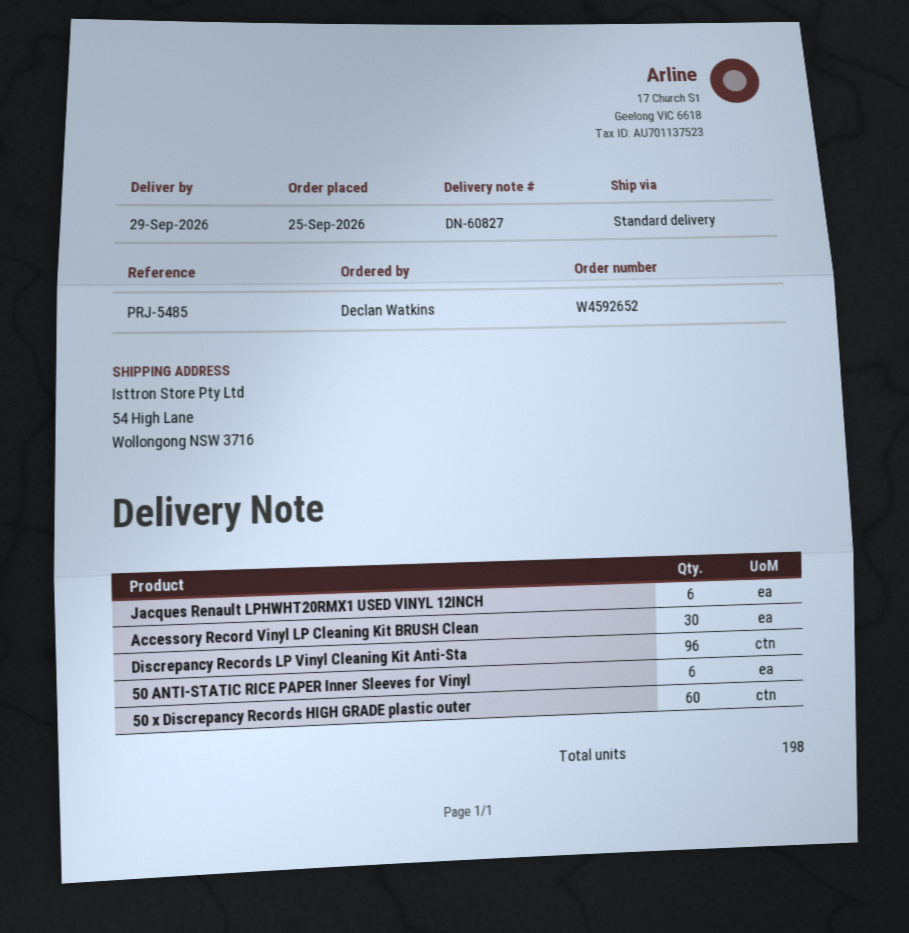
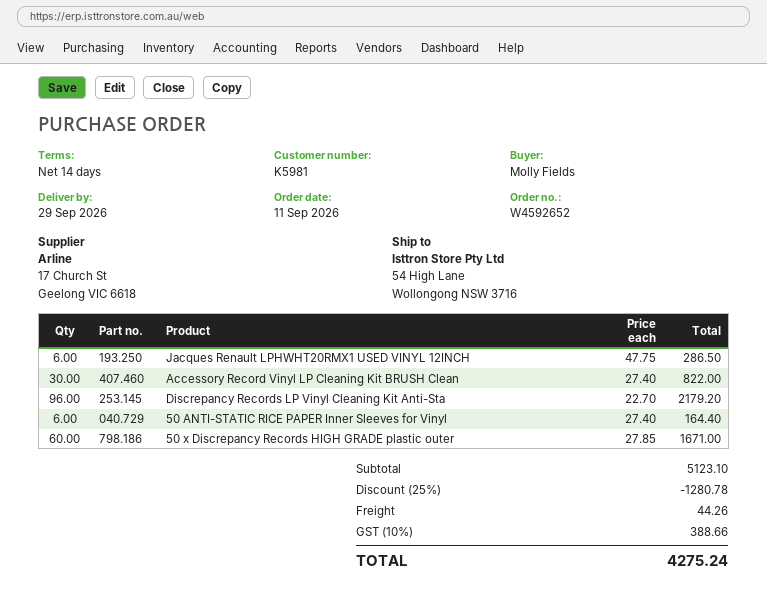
order date: 2026-09-25 -> 2026-09-11
ordered by: Declan Watkins -> Molly Fields

